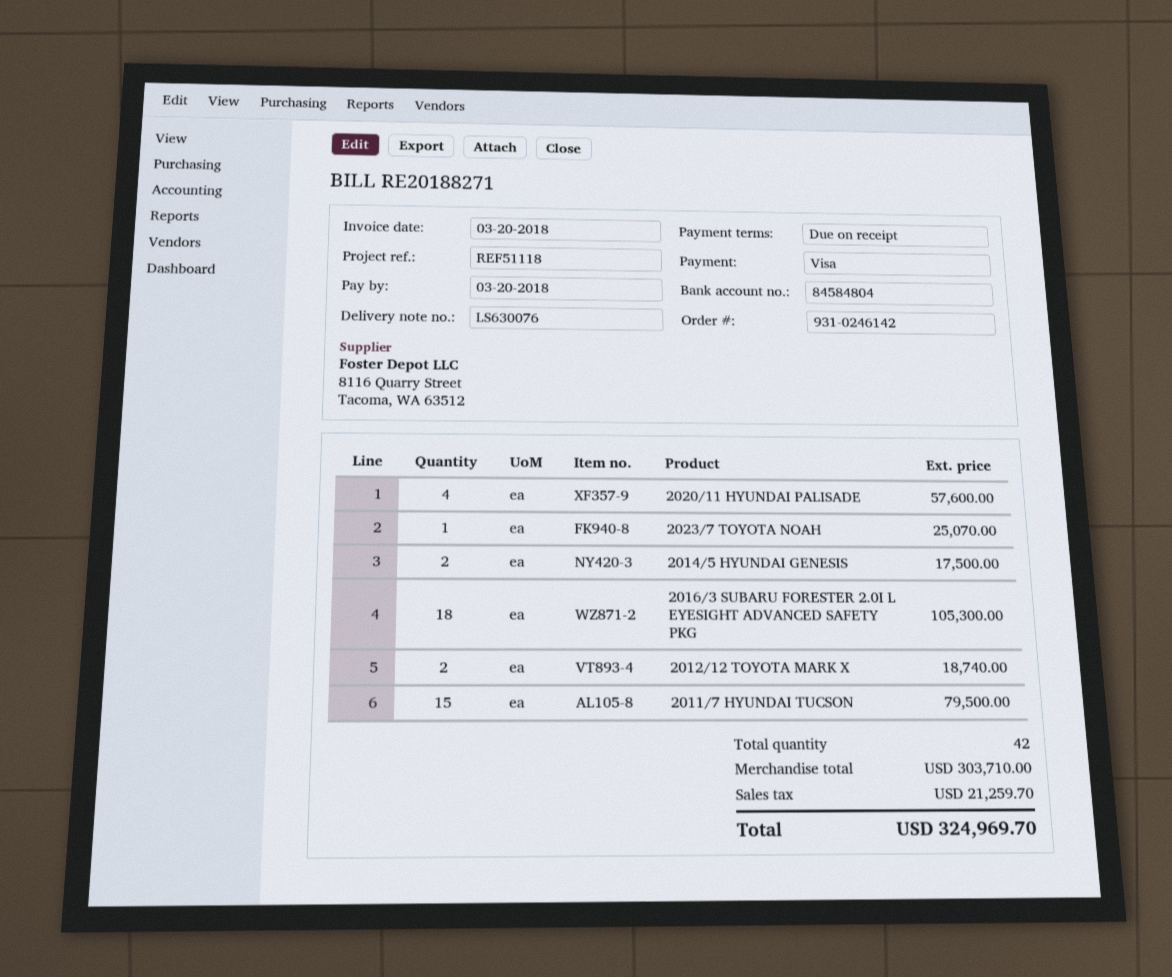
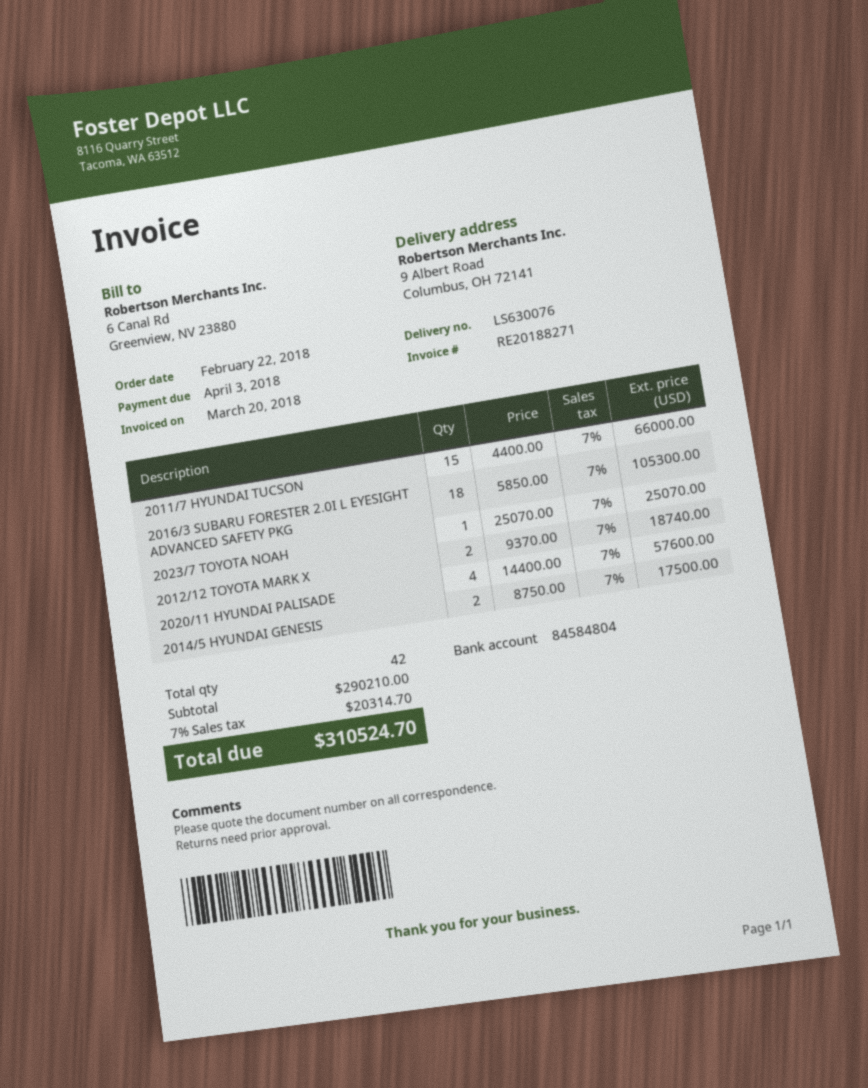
due date: 2018-03-20 -> 2018-04-03
2011/7 HYUNDAI TUCSON: 15 for 79500.00 -> 15 for 66000.00
subtotal: 303710.00 -> 290210.00
tax: 21259.70 -> 20314.70
total: 324969.70 -> 310524.70

